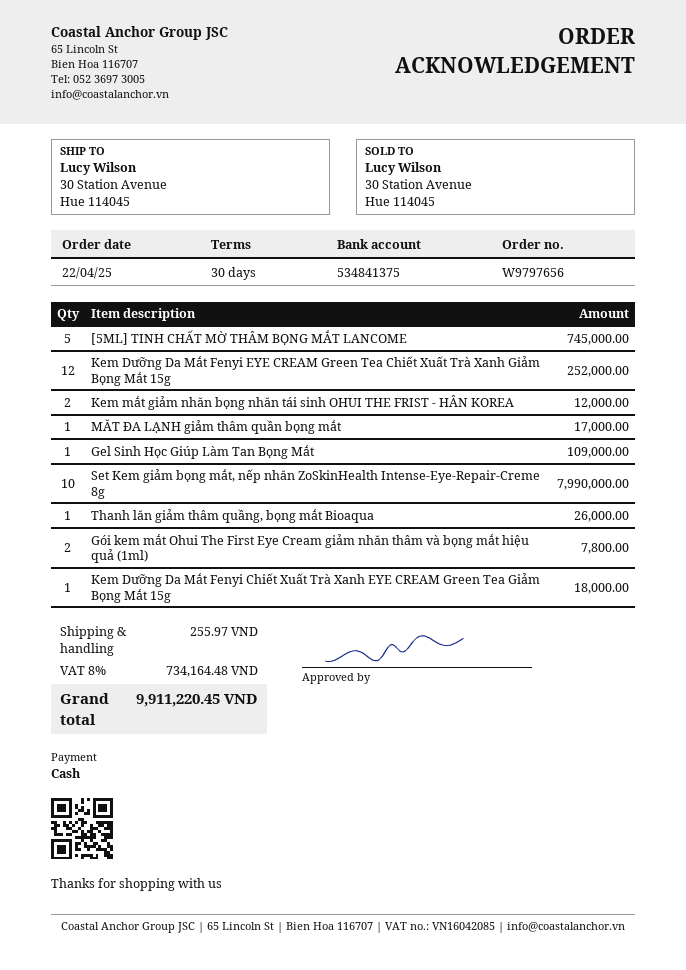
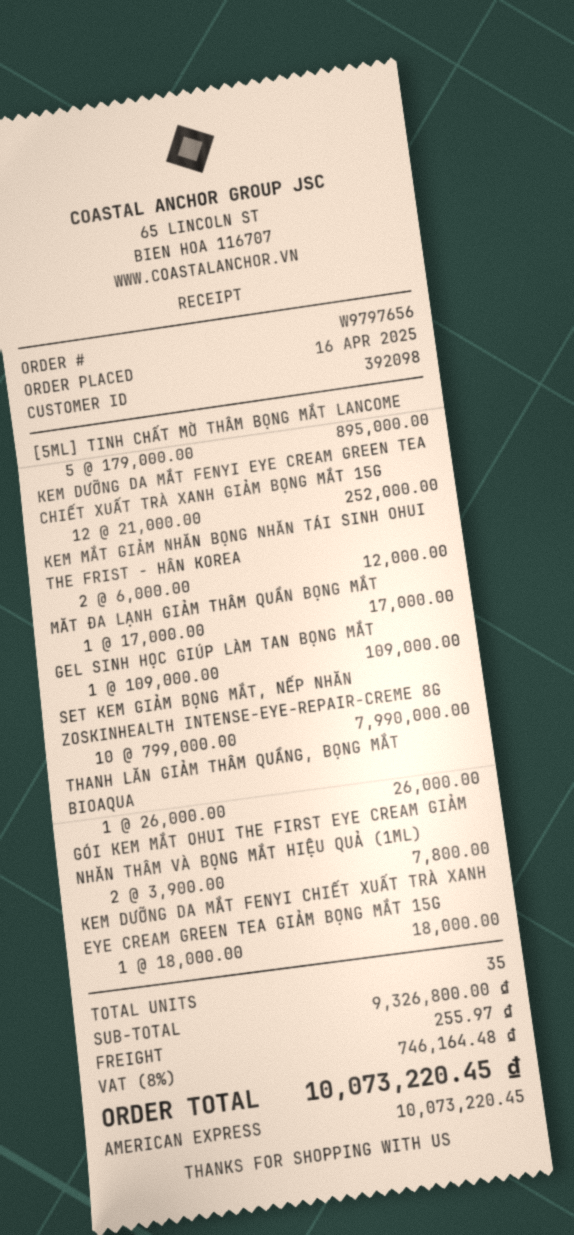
order date: 2025-04-22 -> 2025-04-16
payment method: cash -> American Express
[5ML] TINH CHẤT MỜ THÂM BỌNG MẮT LANCOME: 5 for 745000.00 -> 5 for 895000.00
tax: 8% = 734164.48 -> 8% = 746164.48
total: 9911220.45 -> 10073220.45

